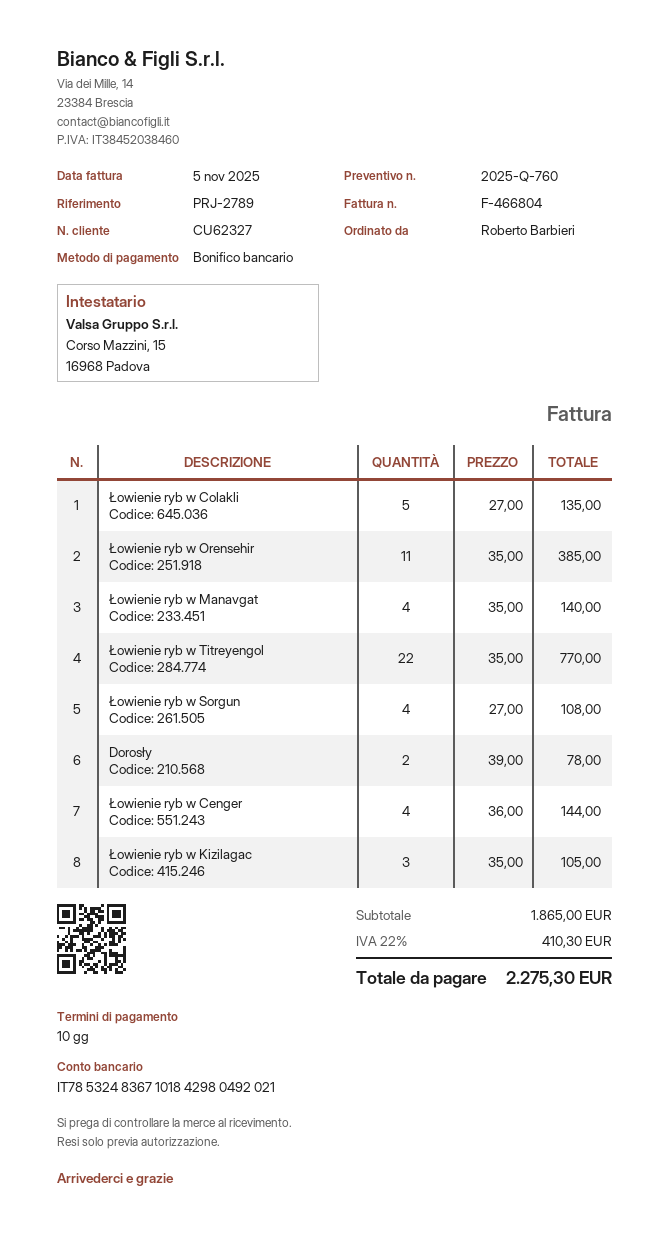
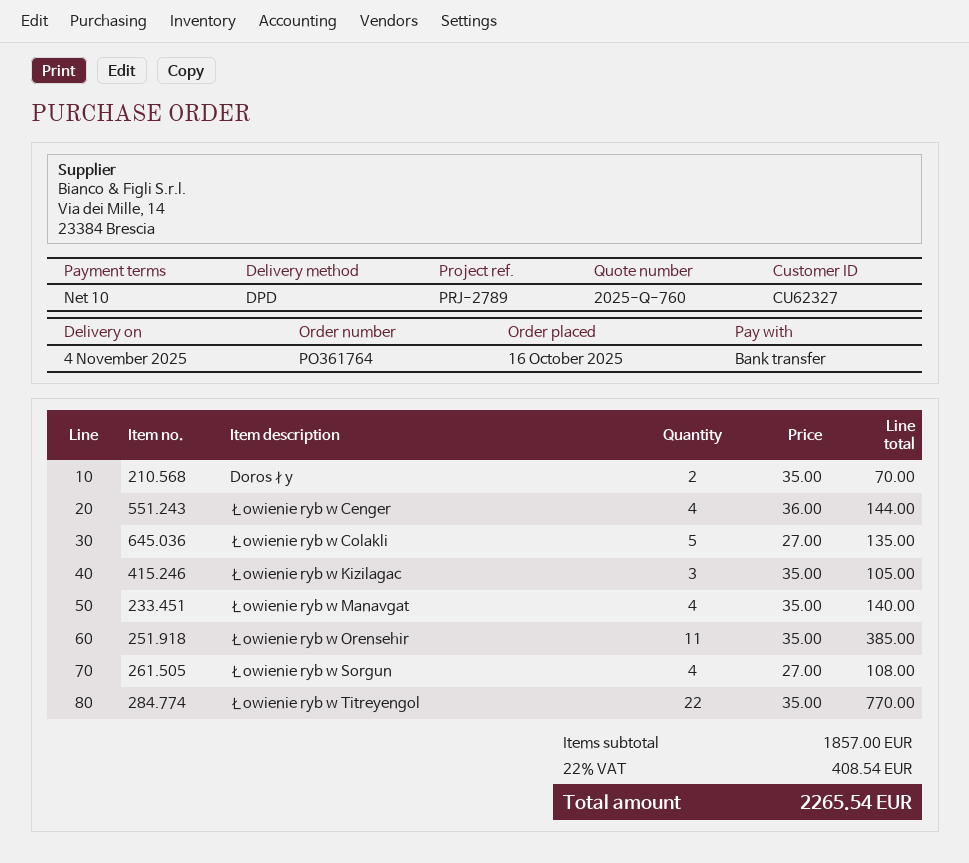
Dorosły: 2 x 39.00 = 78.00 -> 2 x 35.00 = 70.00
subtotal: 1865.00 -> 1857.00
tax: 22% = 410.30 -> 22% = 408.54
total: 2275.30 -> 2265.54

